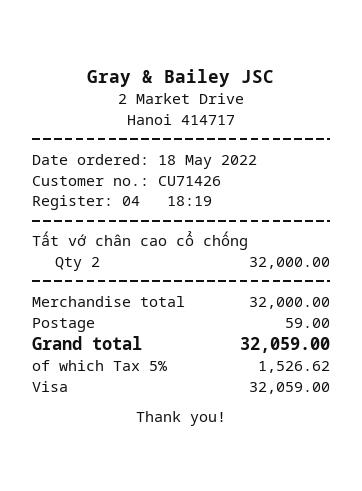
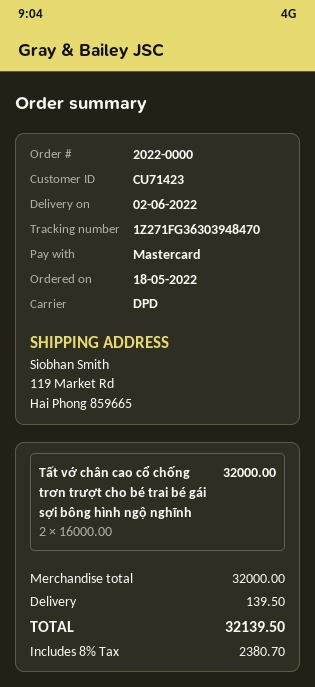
customer number: CU71426 -> CU71423
payment method: Visa -> Mastercard
shipping: 59.00 -> 139.50
tax: 5% = 1526.62 -> 8% = 2380.70
total: 32059.00 -> 32139.50

